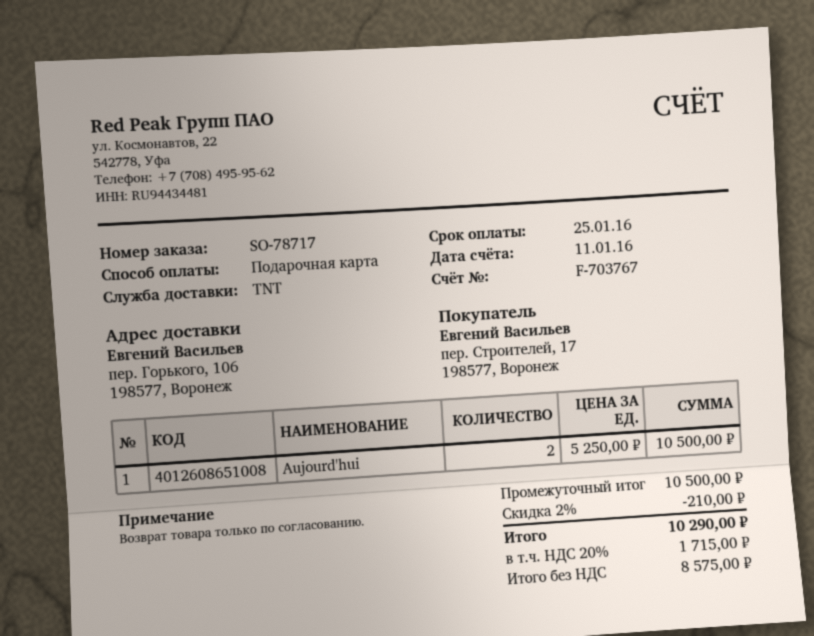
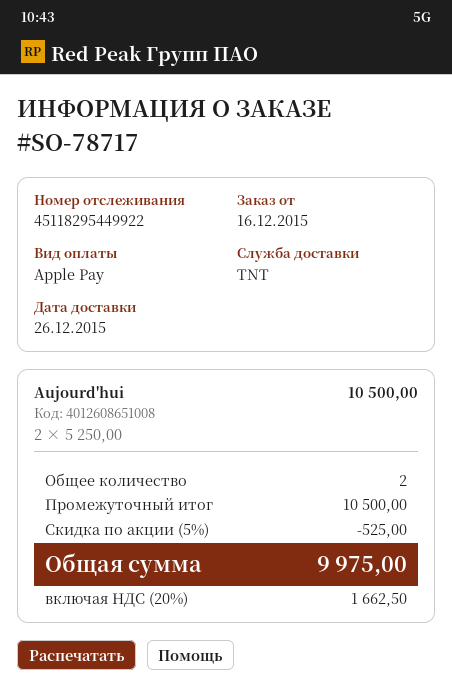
payment method: gift card -> Apple Pay
discount: 2% = 210.00 -> 5% = 525.00
tax: 20% = 1715.00 -> 20% = 1662.50
total: 10290.00 -> 9975.00

